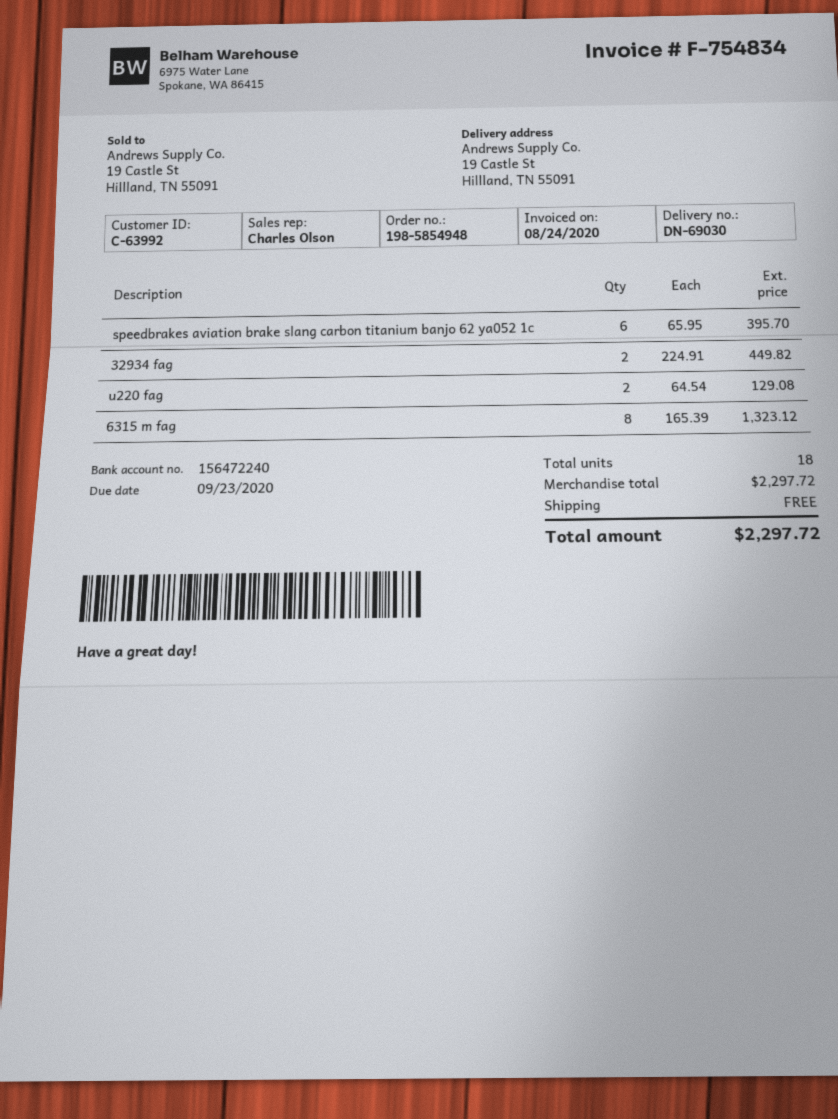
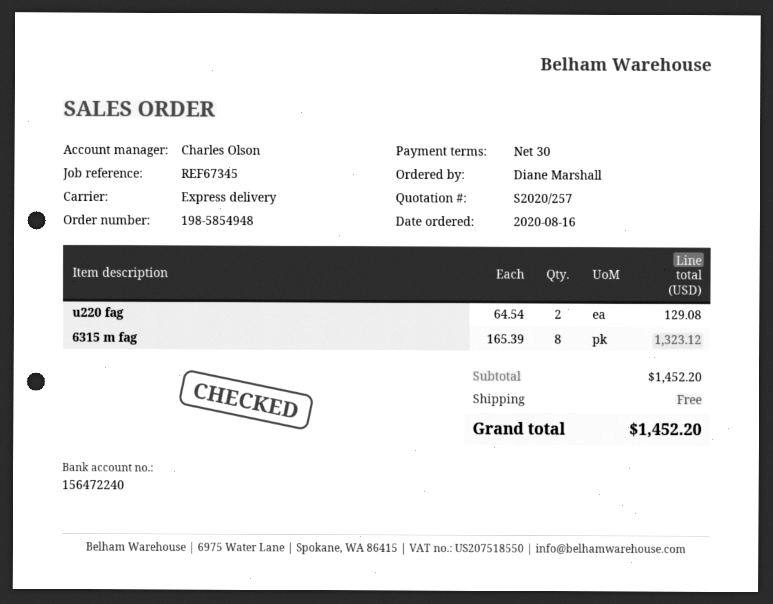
speedbrakes aviation brake slang carbon titanium banjo 62 ya052 1c: 6 x 65.95 = 395.70 -> none
32934 fag: 2 x 224.91 = 449.82 -> none
subtotal: 2297.72 -> 1452.20
total: 2297.72 -> 1452.20

